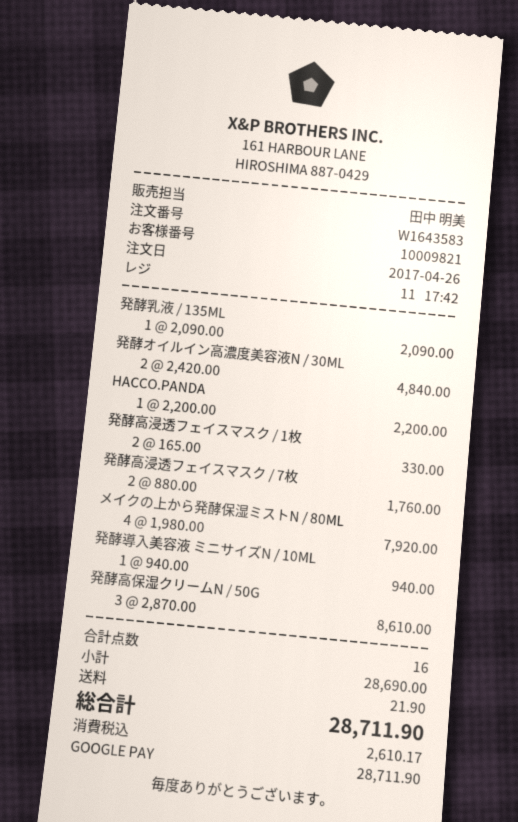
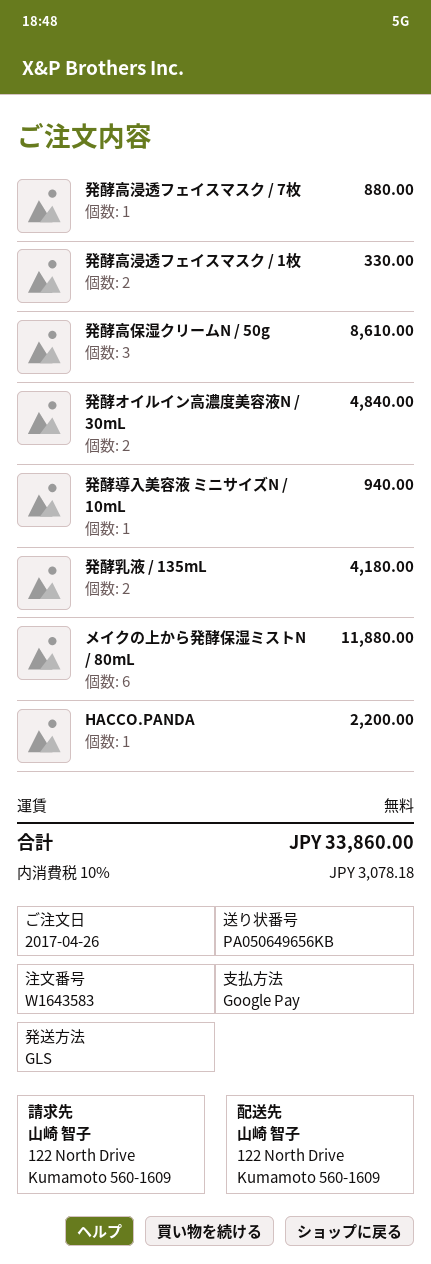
発酵乳液 / 135ML: 1 for 2090.00 -> 2 for 4180.00
発酵高浸透フェイスマスク / 7枚: 2 for 1760.00 -> 1 for 880.00
メイクの上から発酵保湿ミストN / 80ML: 4 for 7920.00 -> 6 for 11880.00
shipping: 21.90 -> 0.00
tax: 2610.17 -> 3078.18
total: 28711.90 -> 33860.00

